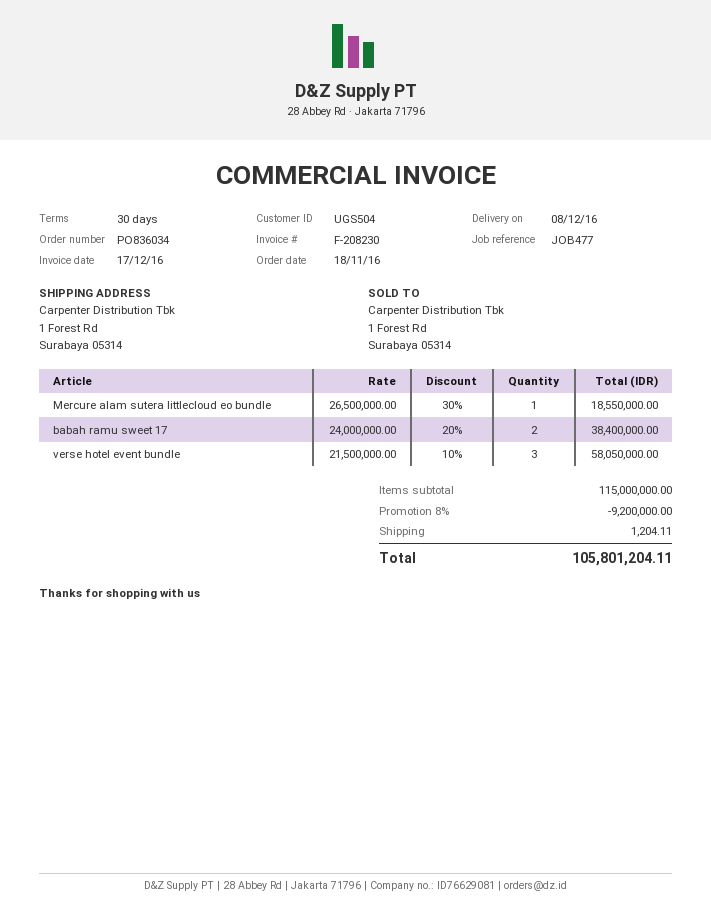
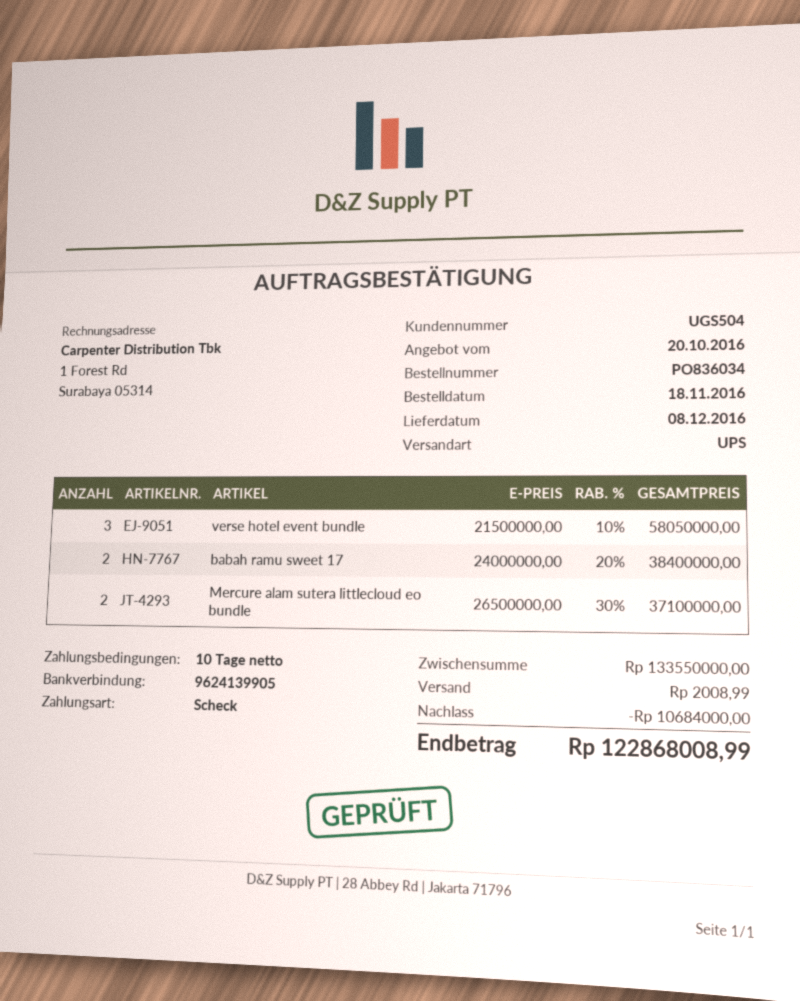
payment terms: 30 days -> 10 days
Mercure alam sutera littlecloud eo bundle: 1 x 26500000.00 - 30% = 18550000.00 -> 2 x 26500000.00 - 30% = 37100000.00
subtotal: 115000000.00 -> 133550000.00
discount: 9200000.00 -> 10684000.00
shipping: 1204.11 -> 2008.99
total: 105801204.11 -> 122868008.99

